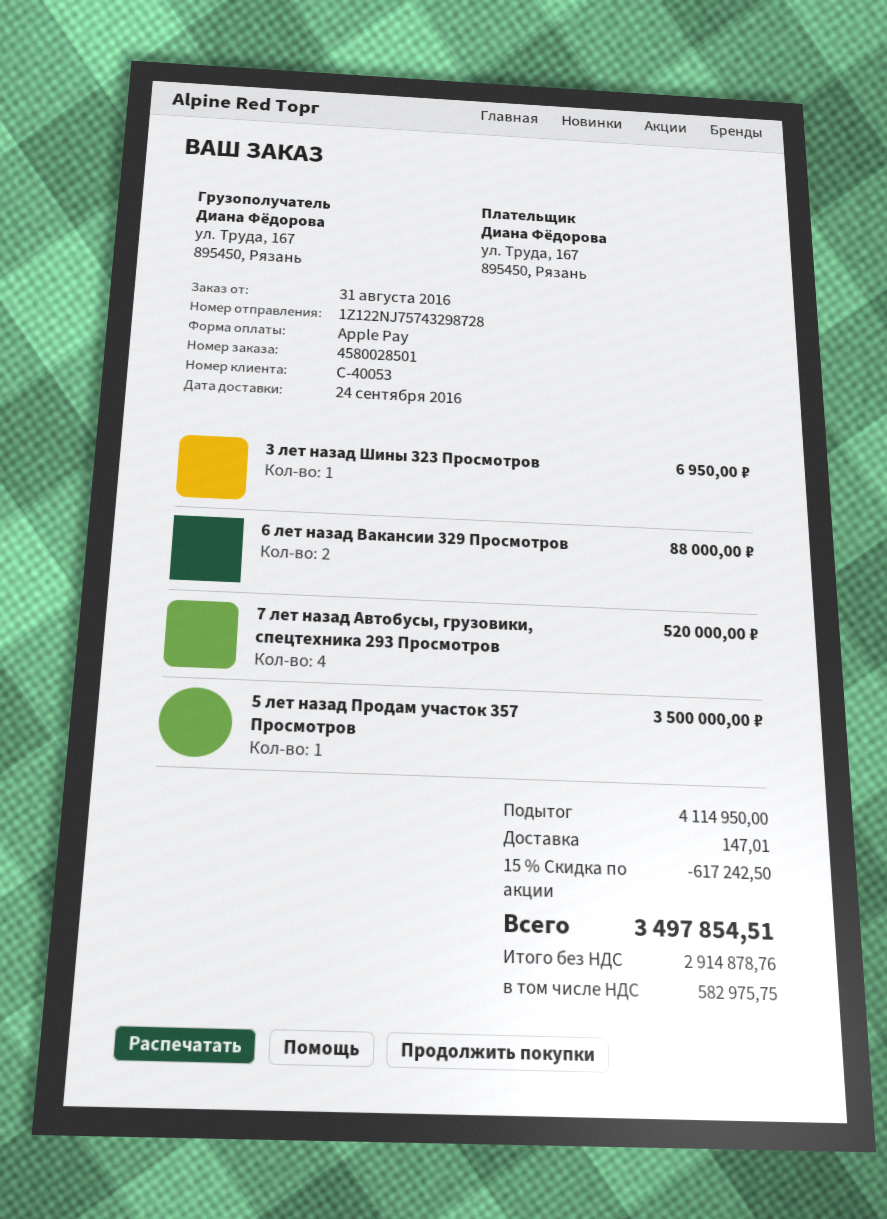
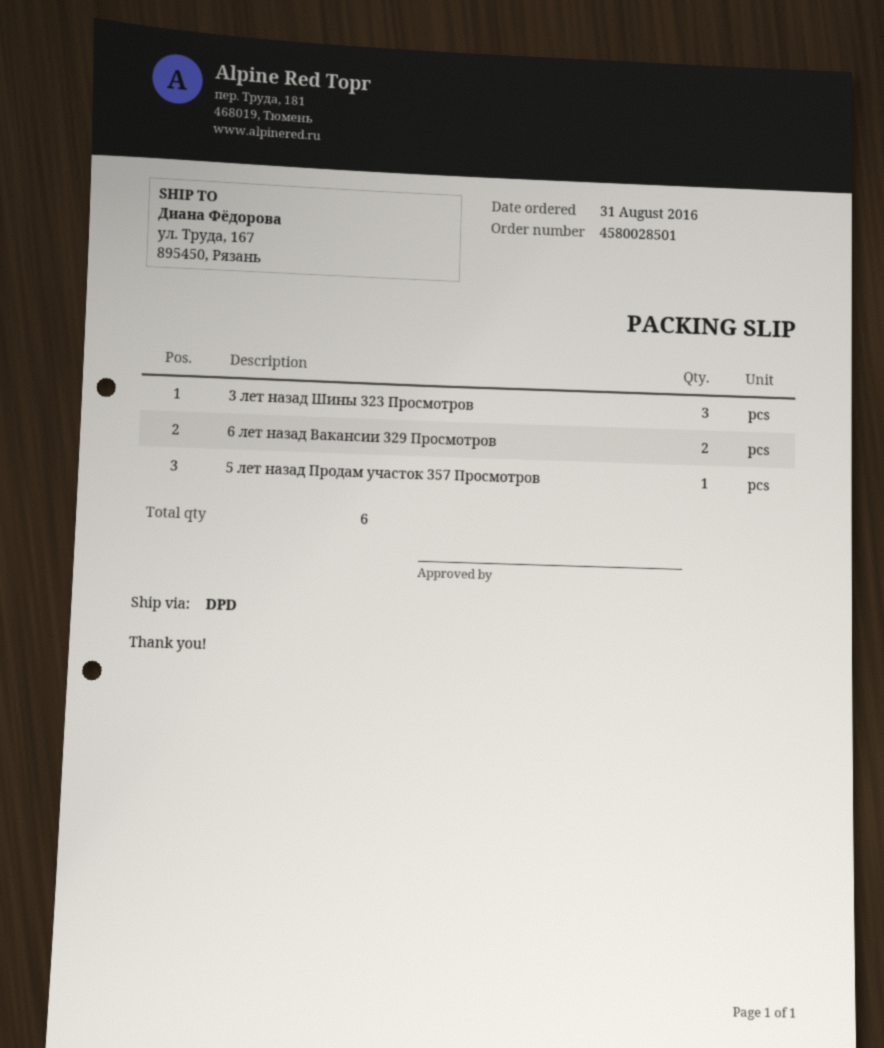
3 лет назад Шины 323 Просмотров: 1 -> 3
7 лет назад Автобусы, грузовики, спецтехника 293 Просмотров: 4 -> none

